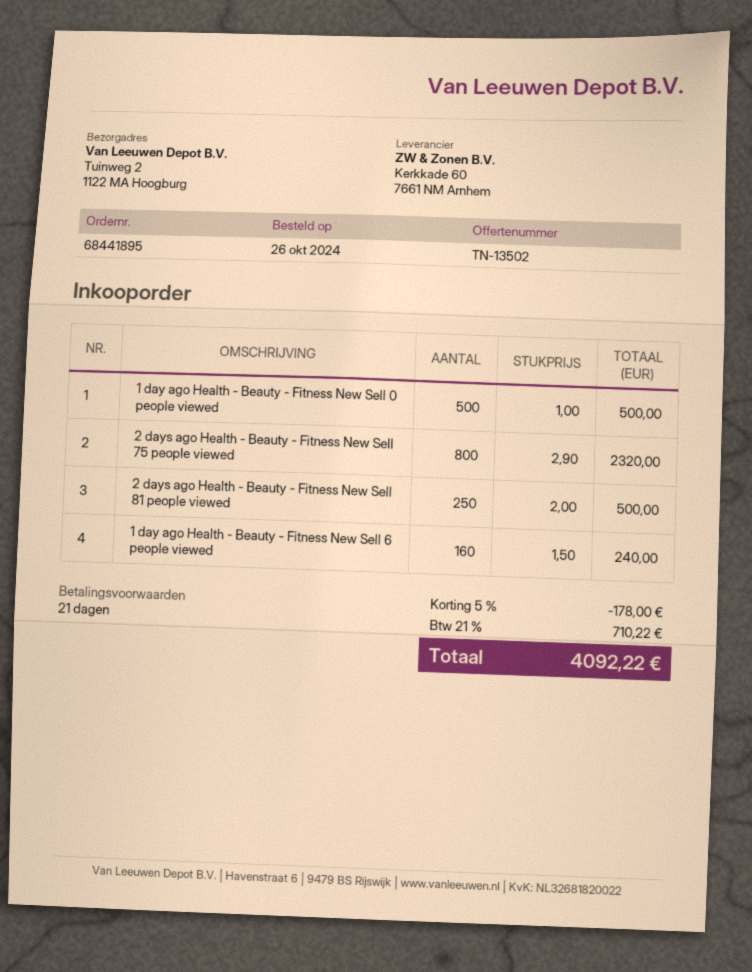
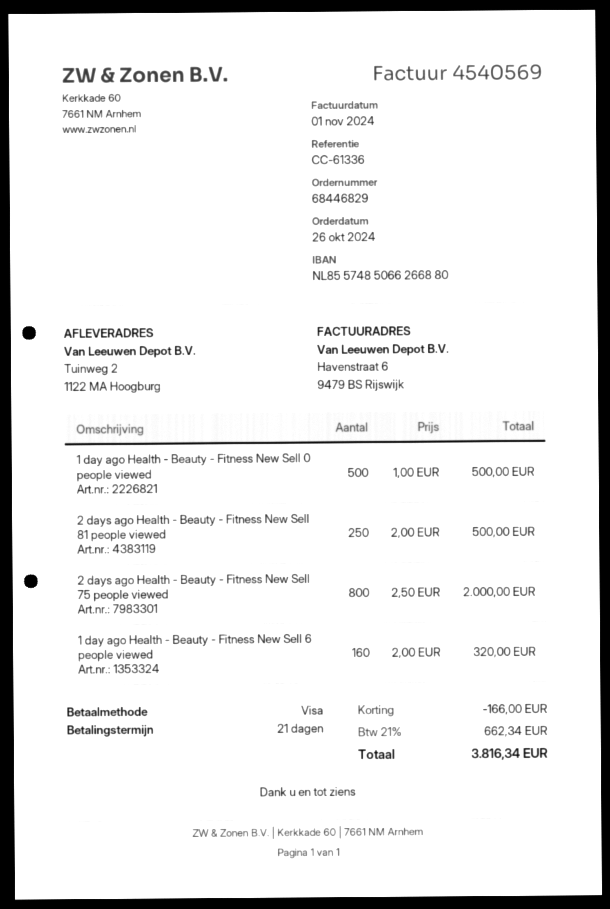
order number: 68441895 -> 68446829
2 days ago Health - Beauty - Fitness New Sell 75 people viewed: 800 x 2.90 = 2320.00 -> 800 x 2.50 = 2000.00
1 day ago Health - Beauty - Fitness New Sell 6 people viewed: 160 x 1.50 = 240.00 -> 160 x 2.00 = 320.00
discount: 178.00 -> 166.00
tax: 21% = 710.22 -> 21% = 662.34
total: 4092.22 -> 3816.34

